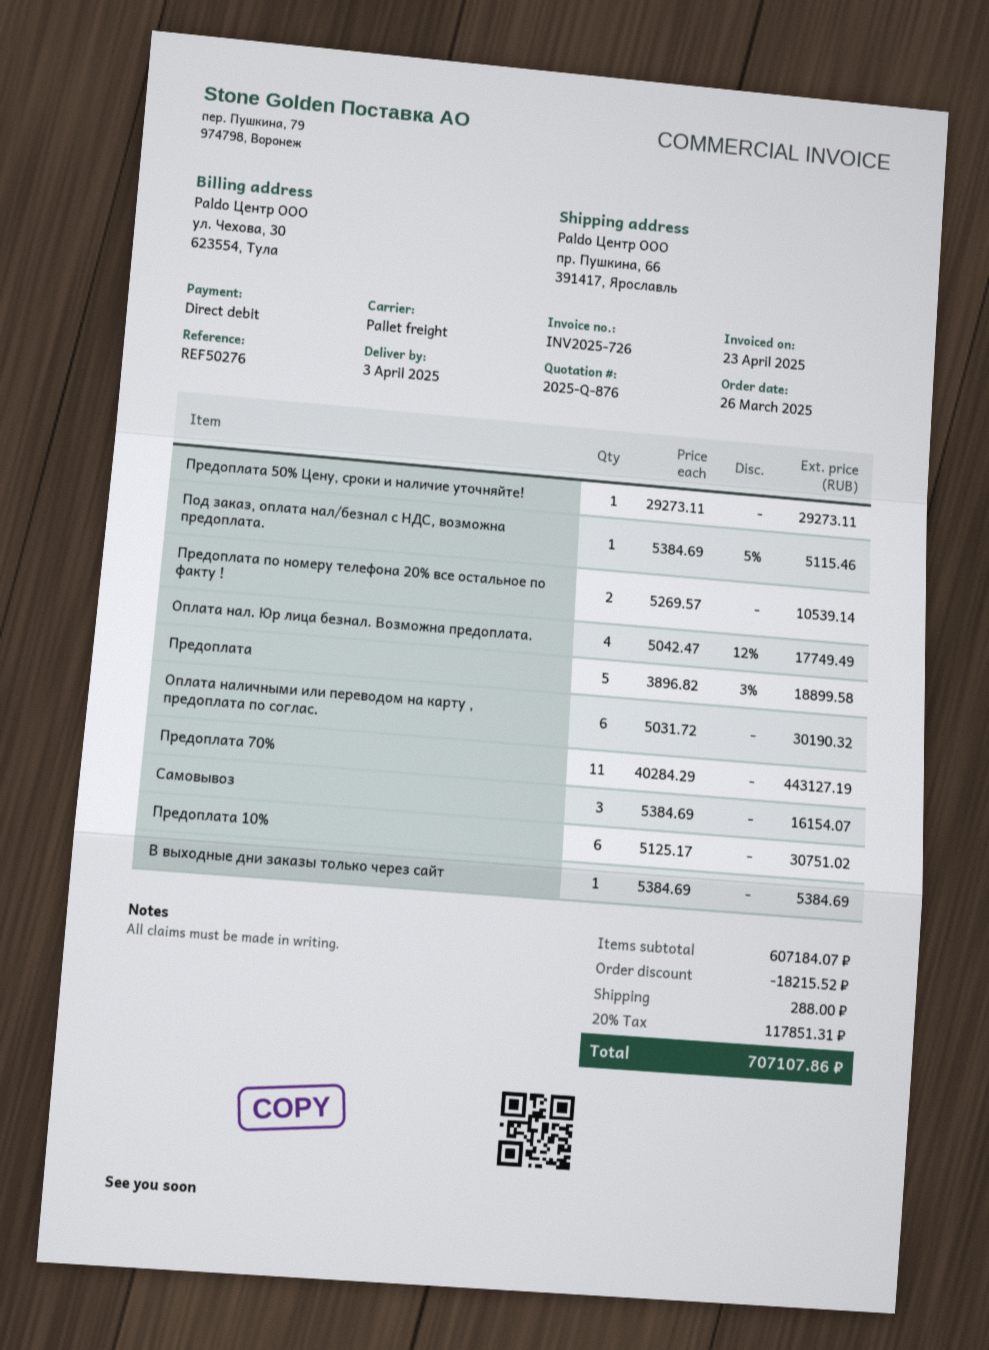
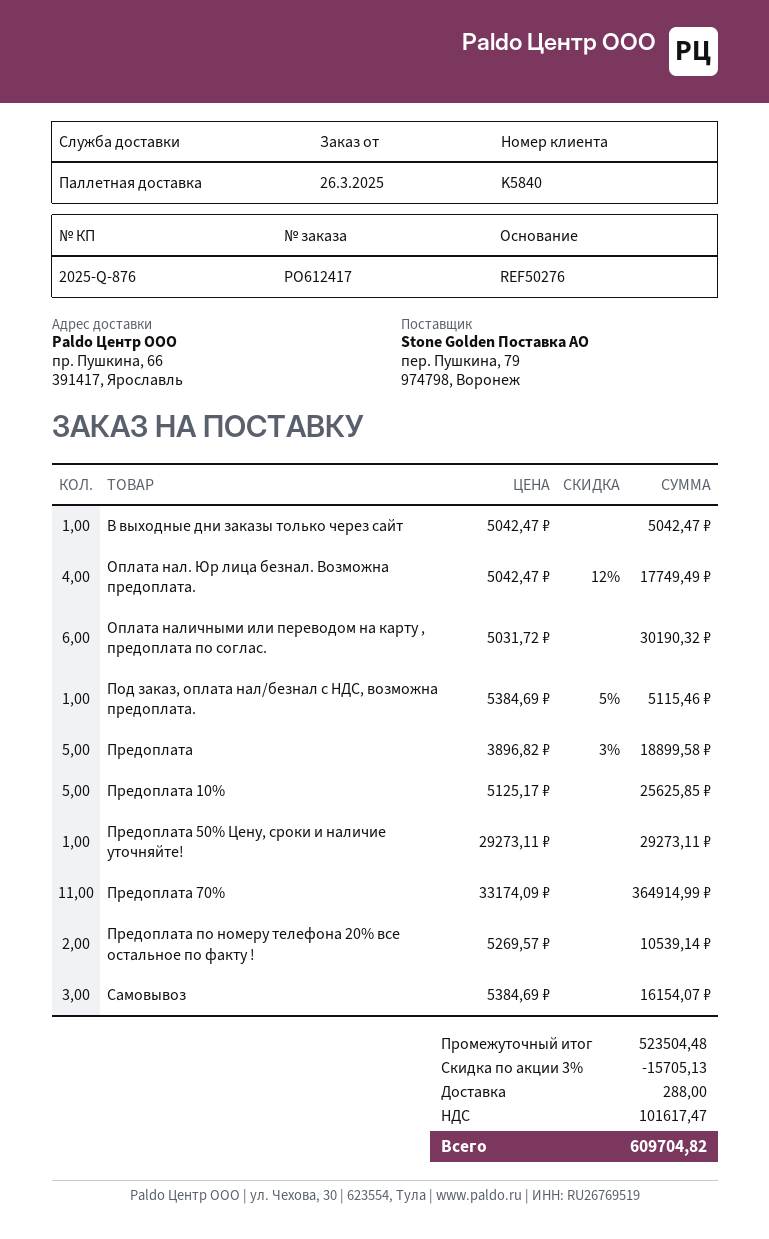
Предоплата 70%: 11 x 40284.29 = 443127.19 -> 11 x 33174.09 = 364914.99
Предоплата 10%: 6 x 5125.17 = 30751.02 -> 5 x 5125.17 = 25625.85
В выходные дни заказы только через сайт: 1 x 5384.69 = 5384.69 -> 1 x 5042.47 = 5042.47
subtotal: 607184.07 -> 523504.48
discount: 18215.52 -> 15705.13
tax: 117851.31 -> 101617.47
total: 707107.86 -> 609704.82

